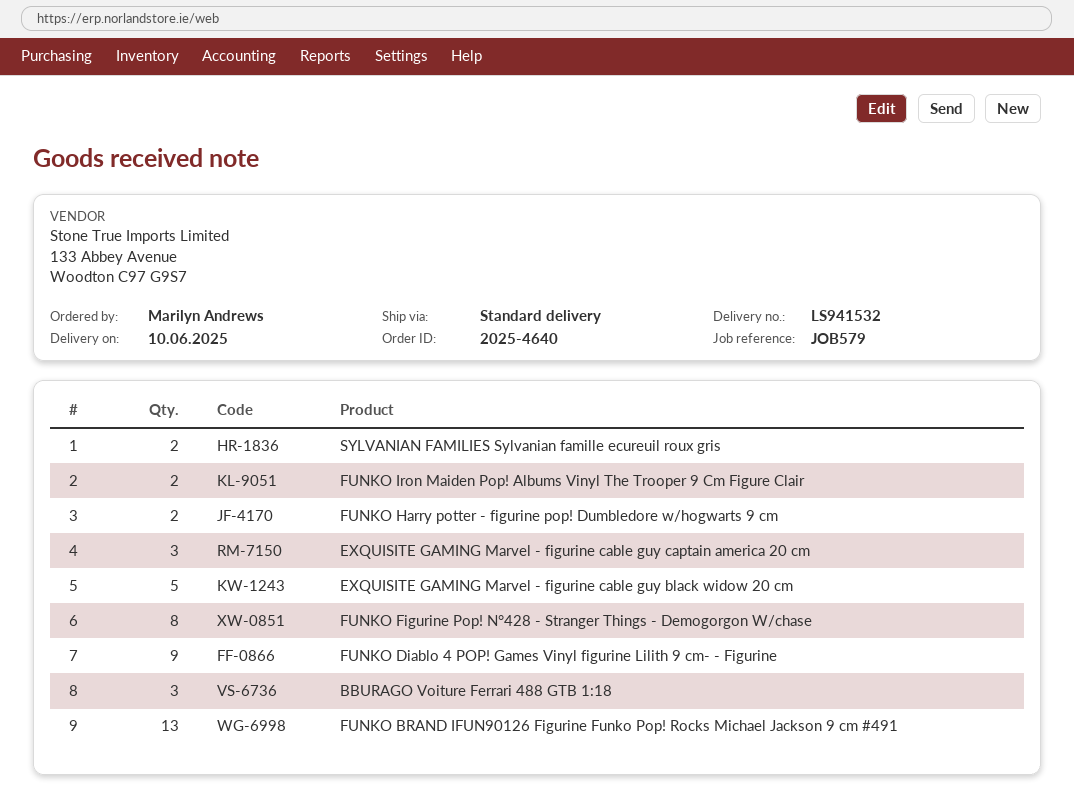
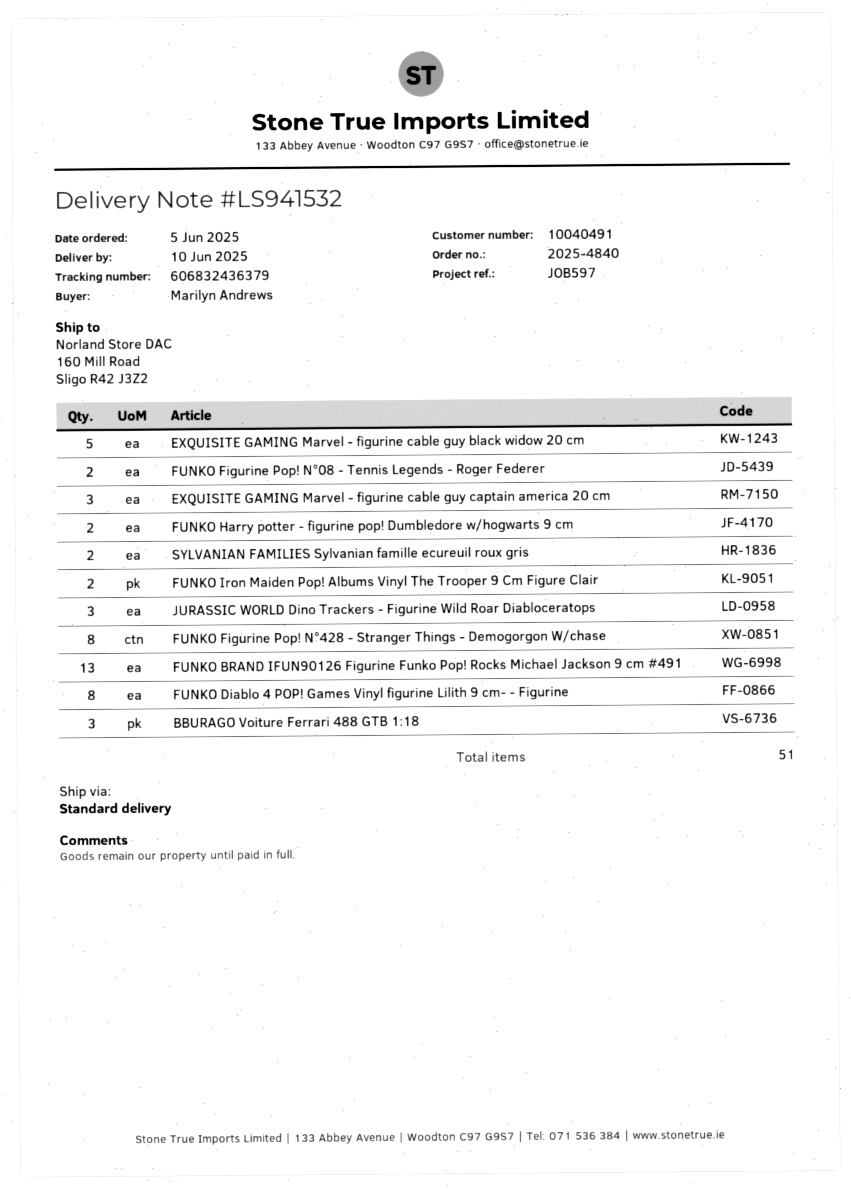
order number: 2025-4640 -> 2025-4840
reference: JOB579 -> JOB597
FUNKO Diablo 4 POP! Games Vinyl figurine Lilith 9 cm- - Figurine: 9 -> 8
FUNKO Figurine Pop! N°08 - Tennis Legends - Roger Federer: none -> 2
JURASSIC WORLD Dino Trackers - Figurine Wild Roar Diabloceratops: none -> 3

